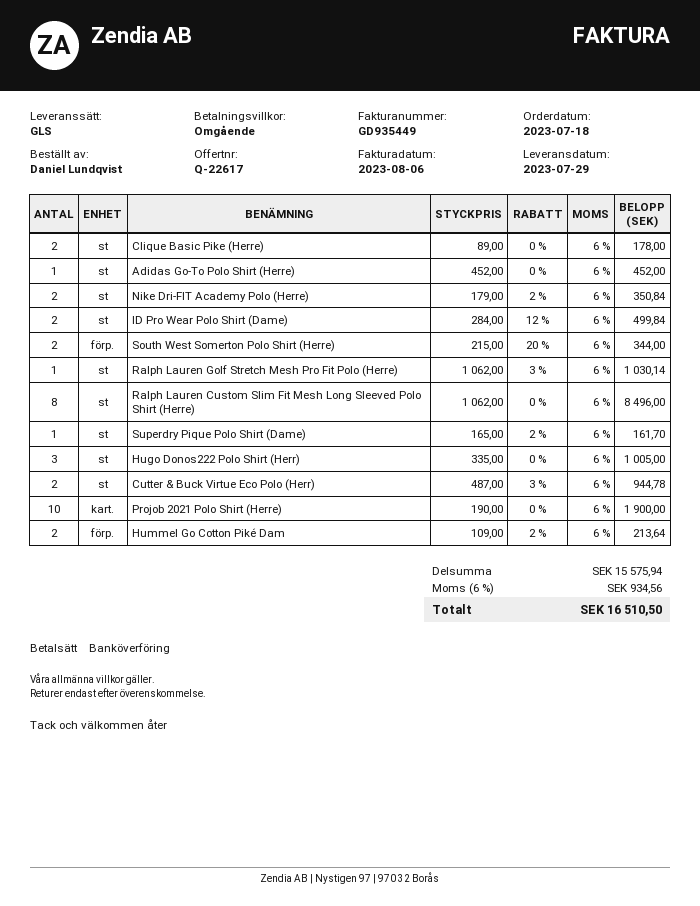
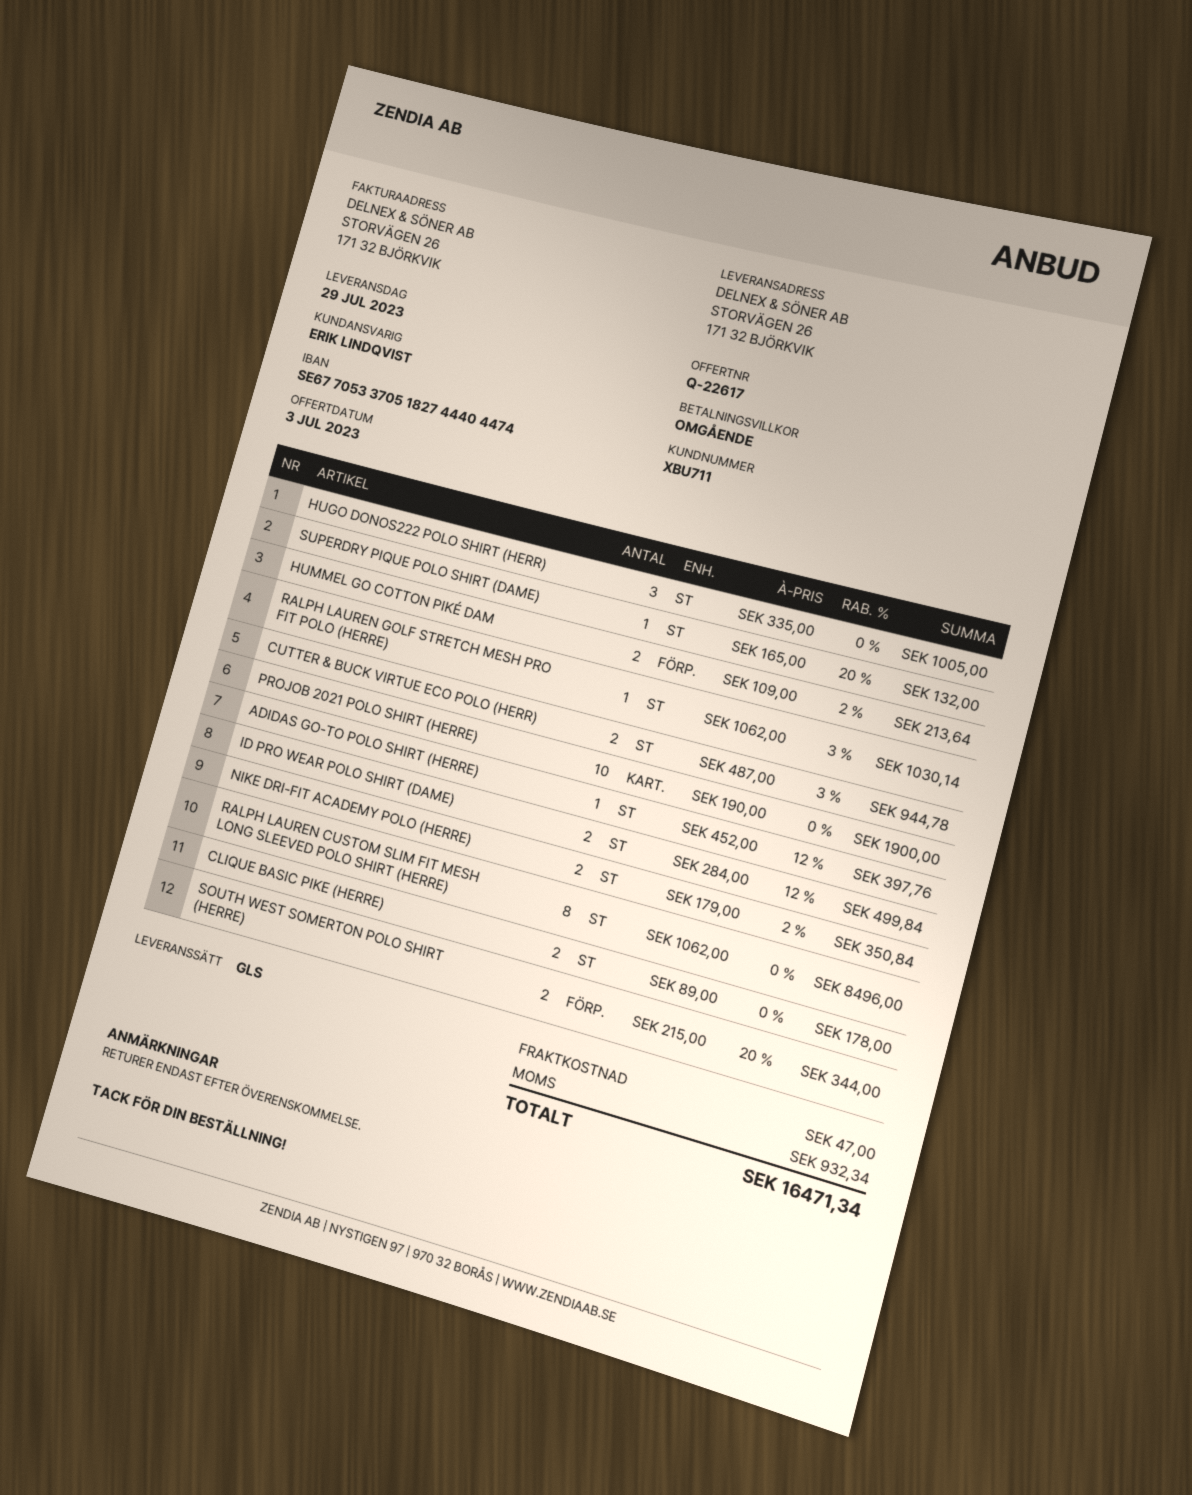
Adidas Go-To Polo Shirt (Herre): 1 x 452.00 = 452.00 -> 1 x 452.00 - 12% = 397.76
Superdry Pique Polo Shirt (Dame): 1 x 165.00 - 2% = 161.70 -> 1 x 165.00 - 20% = 132.00
shipping: none -> 47.00
tax: 934.56 -> 932.34
total: 16510.50 -> 16471.34

